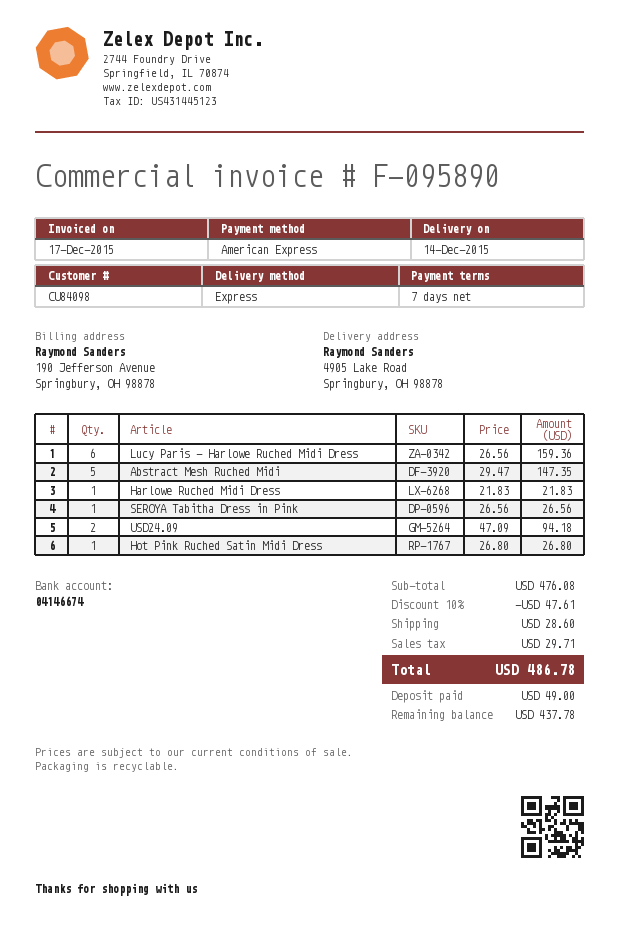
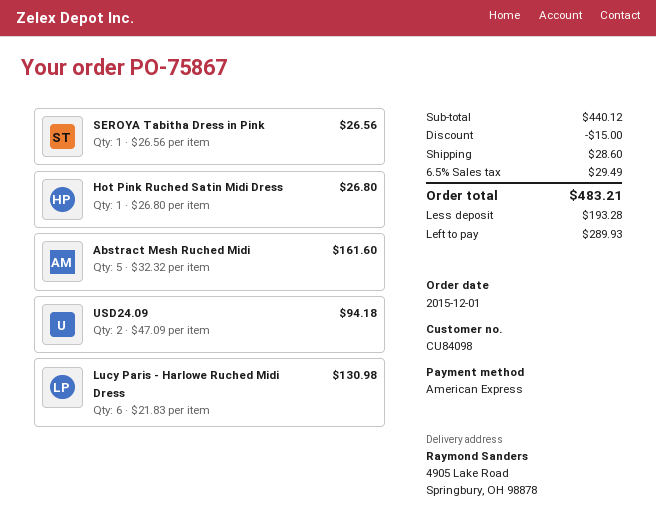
Lucy Paris - Harlowe Ruched Midi Dress: 6 x 26.56 = 159.36 -> 6 x 21.83 = 130.98
Abstract Mesh Ruched Midi: 5 x 29.47 = 147.35 -> 5 x 32.32 = 161.60
Harlowe Ruched Midi Dress: 1 x 21.83 = 21.83 -> none
subtotal: 476.08 -> 440.12
discount: 47.61 -> 15.00
tax: 29.71 -> 29.49
total: 486.78 -> 483.21
deposit: 49.00 -> 193.28
balance: 437.78 -> 289.93

